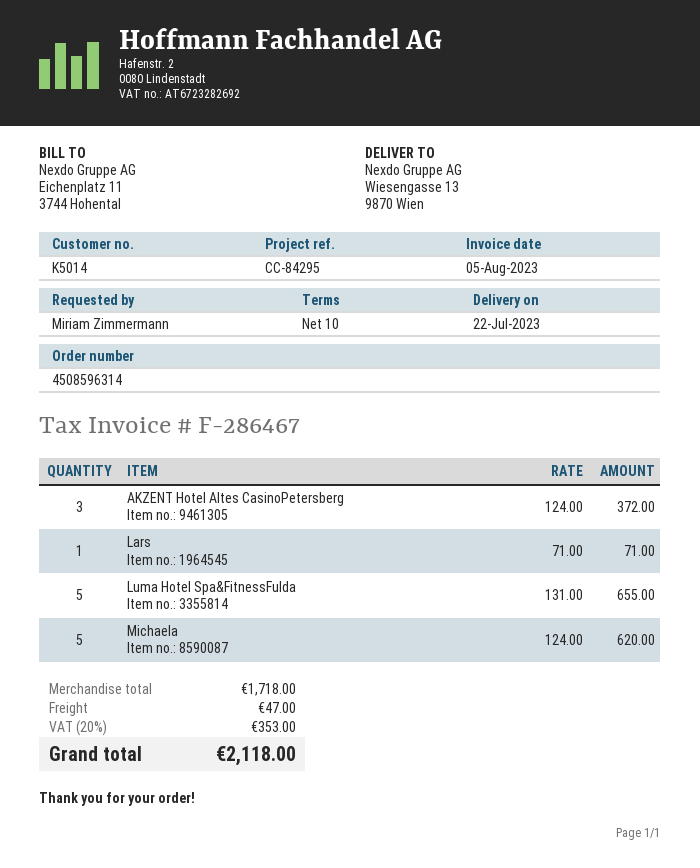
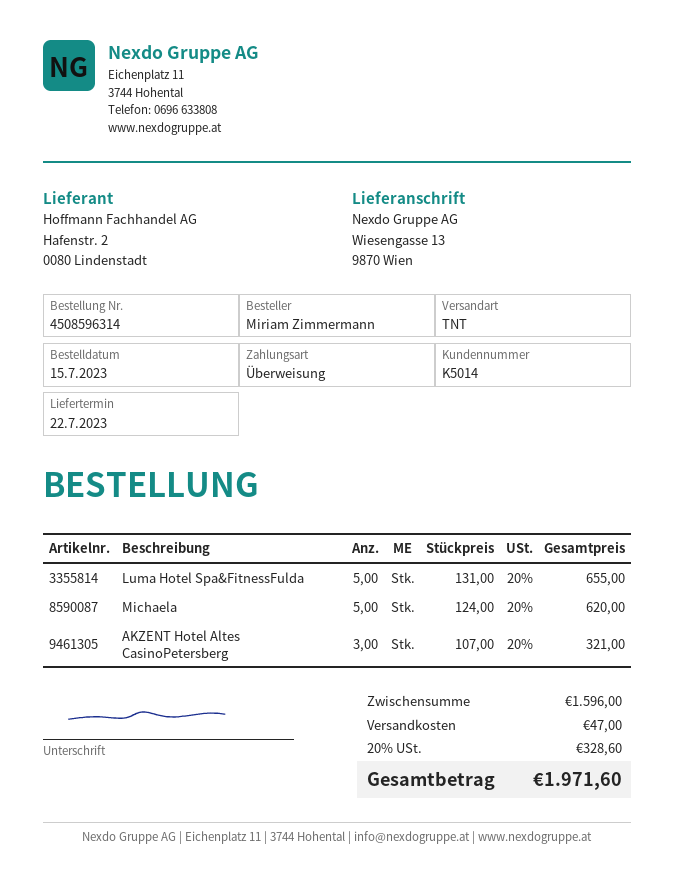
AKZENT Hotel Altes CasinoPetersberg: 3 x 124.00 = 372.00 -> 3 x 107.00 = 321.00
Lars: 1 x 71.00 = 71.00 -> none
subtotal: 1718.00 -> 1596.00
tax: 20% = 353.00 -> 20% = 328.60
total: 2118.00 -> 1971.60

